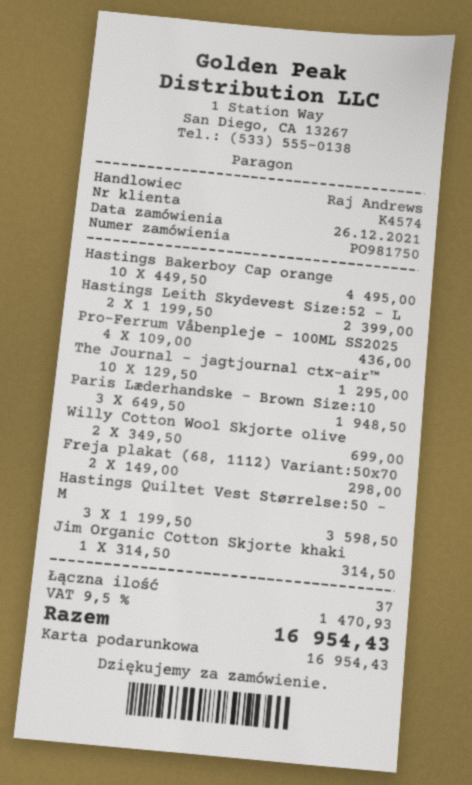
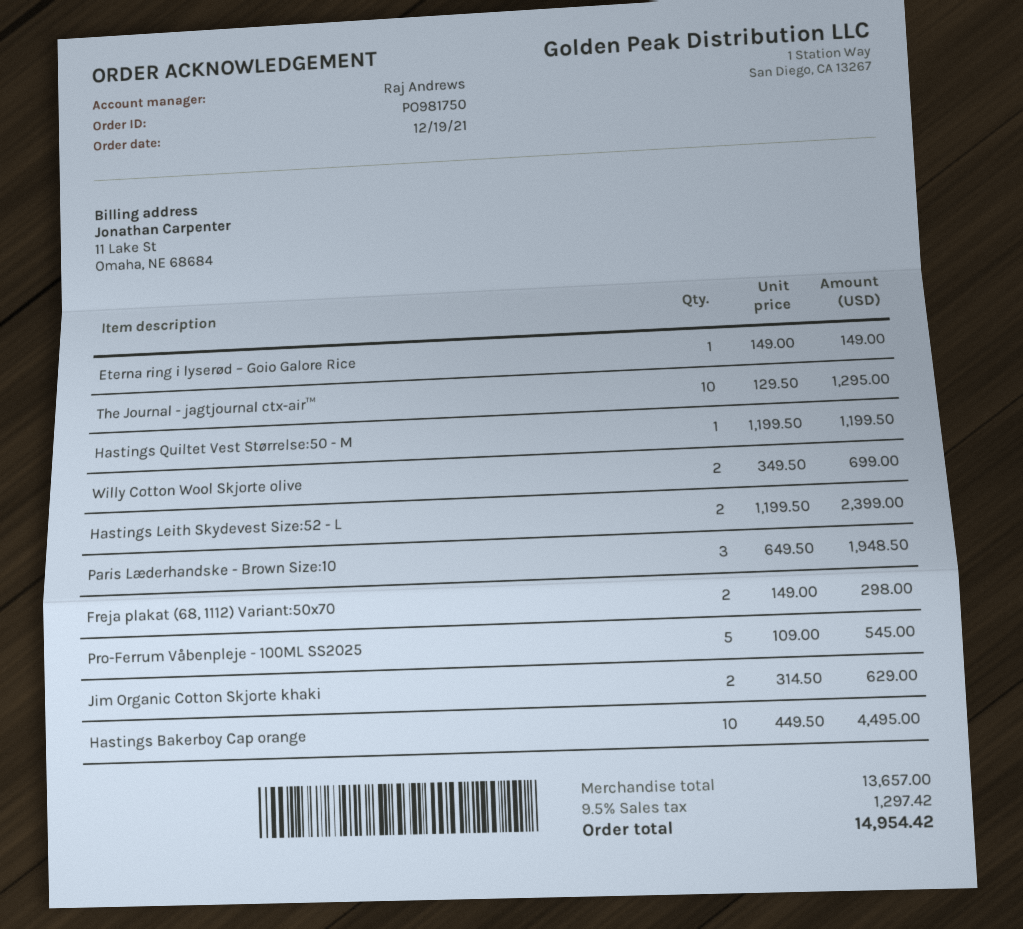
order date: 2021-12-26 -> 2021-12-19
Pro-Ferrum Våbenpleje - 100ML SS2025: 4 x 109.00 = 436.00 -> 5 x 109.00 = 545.00
Hastings Quiltet Vest Størrelse:50 - M: 3 x 1199.50 = 3598.50 -> 1 x 1199.50 = 1199.50
Jim Organic Cotton Skjorte khaki: 1 x 314.50 = 314.50 -> 2 x 314.50 = 629.00
Eterna ring i lyserød – Goio Galore Rice: none -> 1 x 149.00 = 149.00
tax: 9.5% = 1470.93 -> 9.5% = 1297.42
total: 16954.43 -> 14954.42

